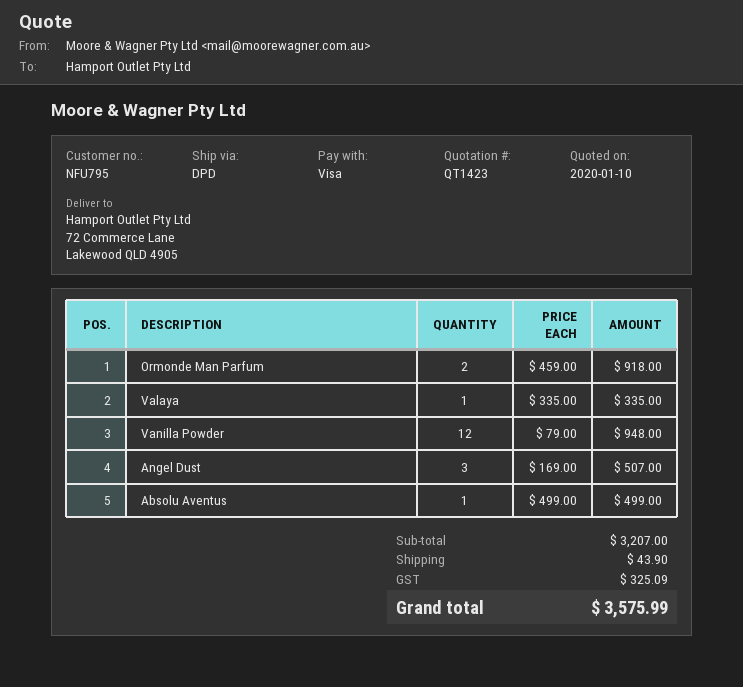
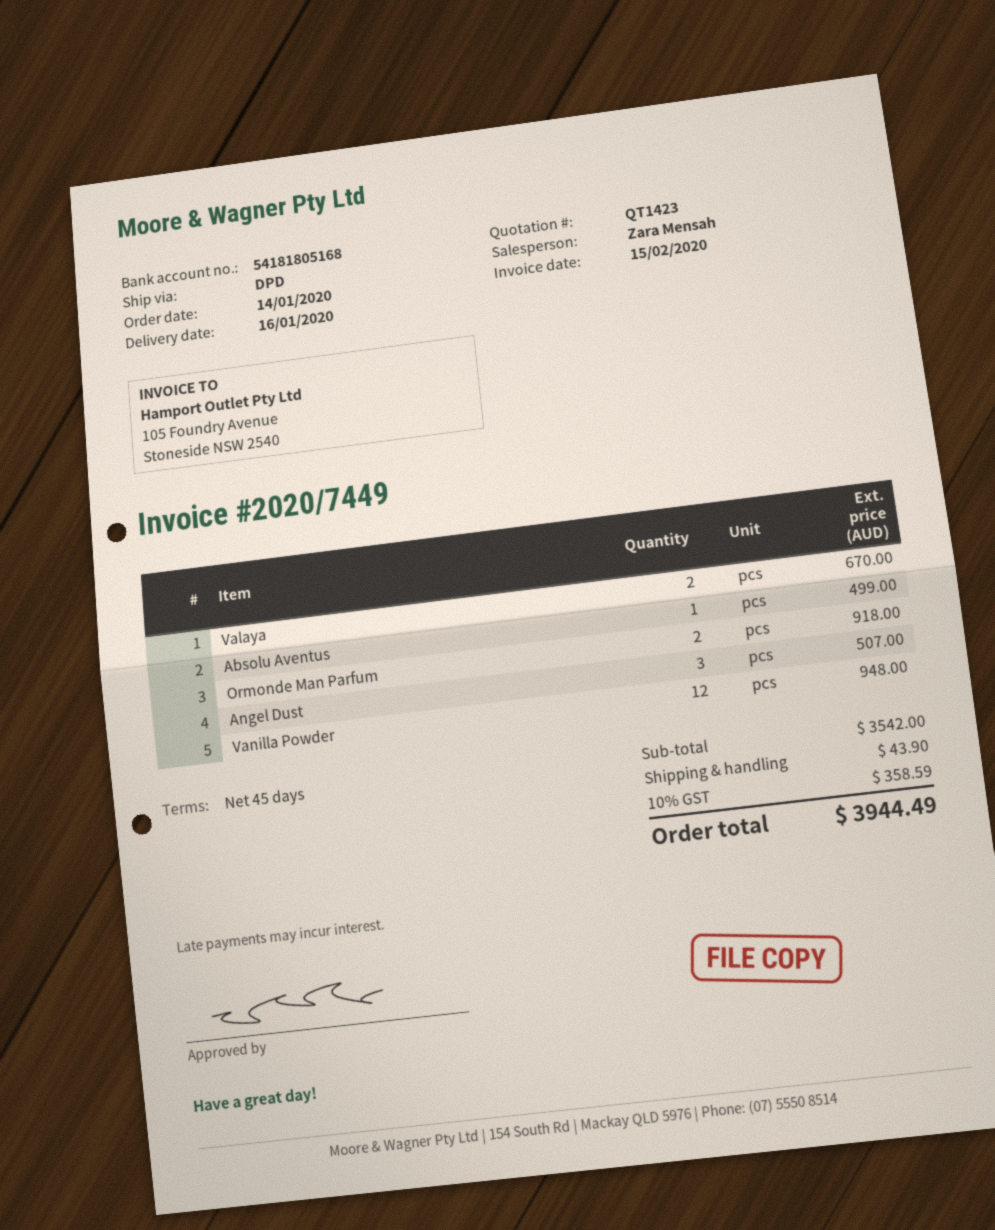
Valaya: 1 for 335.00 -> 2 for 670.00
subtotal: 3207.00 -> 3542.00
tax: 325.09 -> 358.59
total: 3575.99 -> 3944.49

